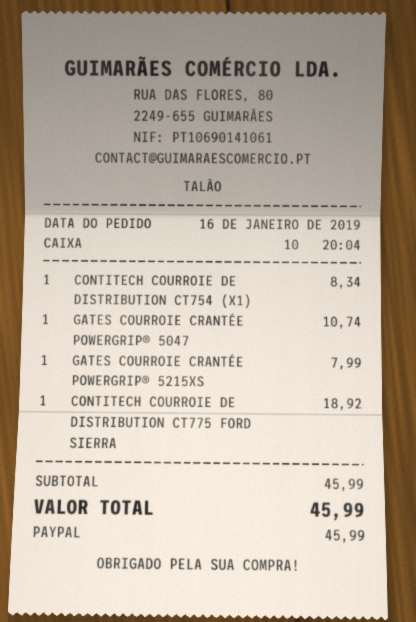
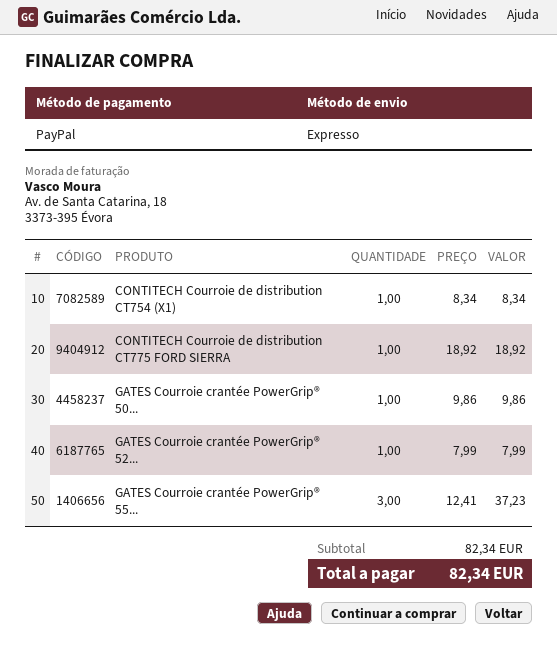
GATES COURROIE CRANTÉE POWERGRIP® 5047: 1 x 10.74 = 10.74 -> 1 x 9.86 = 9.86
GATES Courroie crantée PowerGrip® 55...: none -> 3 x 12.41 = 37.23
subtotal: 45.99 -> 82.34
total: 45.99 -> 82.34

